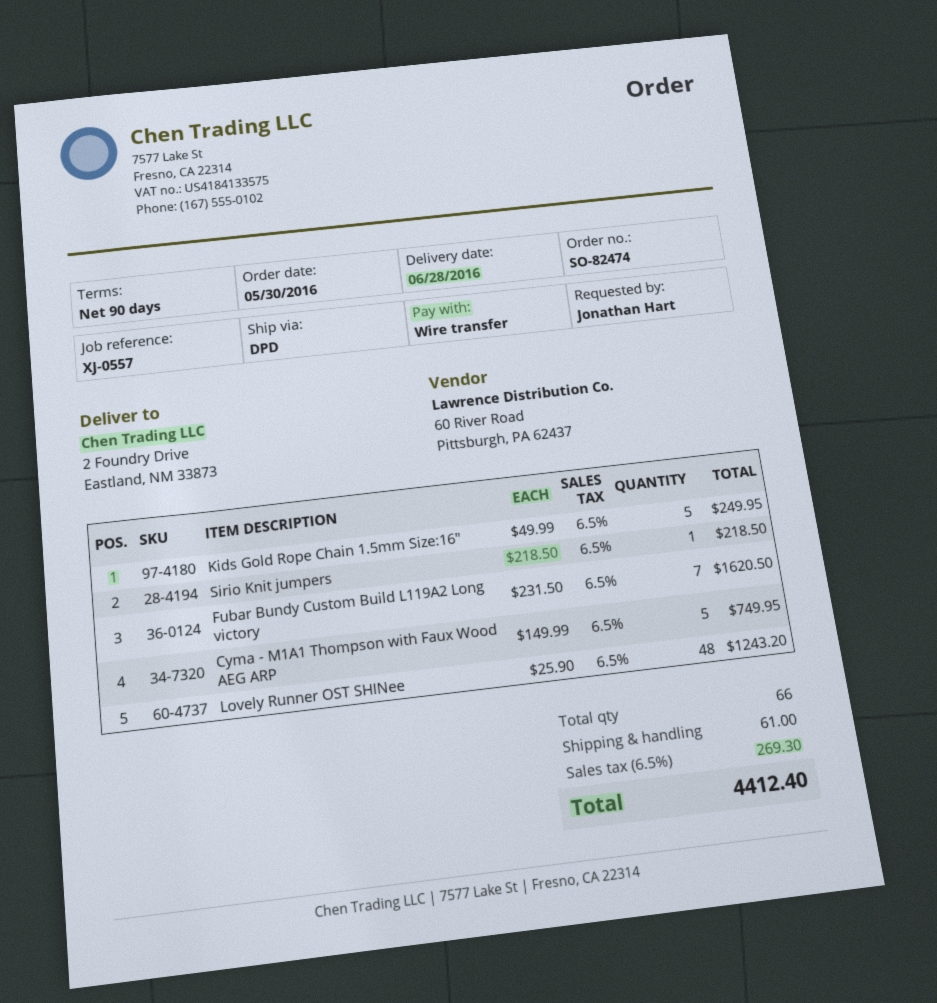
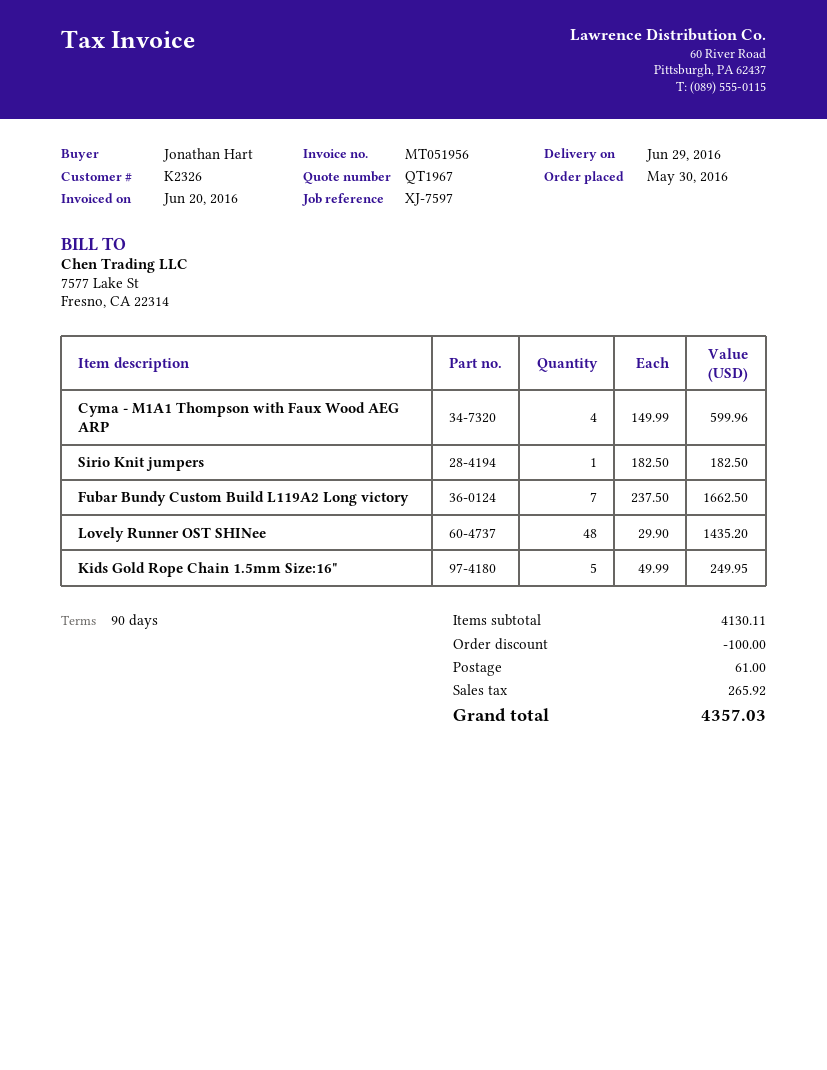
delivery date: 2016-06-28 -> 2016-06-29
reference: XJ-0557 -> XJ-7597
Sirio Knit jumpers: 1 x 218.50 = 218.50 -> 1 x 182.50 = 182.50
Fubar Bundy Custom Build L119A2 Long victory: 7 x 231.50 = 1620.50 -> 7 x 237.50 = 1662.50
Cyma - M1A1 Thompson with Faux Wood AEG ARP: 5 x 149.99 = 749.95 -> 4 x 149.99 = 599.96
Lovely Runner OST SHINee: 48 x 25.90 = 1243.20 -> 48 x 29.90 = 1435.20
discount: none -> 100.00
tax: 269.30 -> 265.92
total: 4412.40 -> 4357.03

